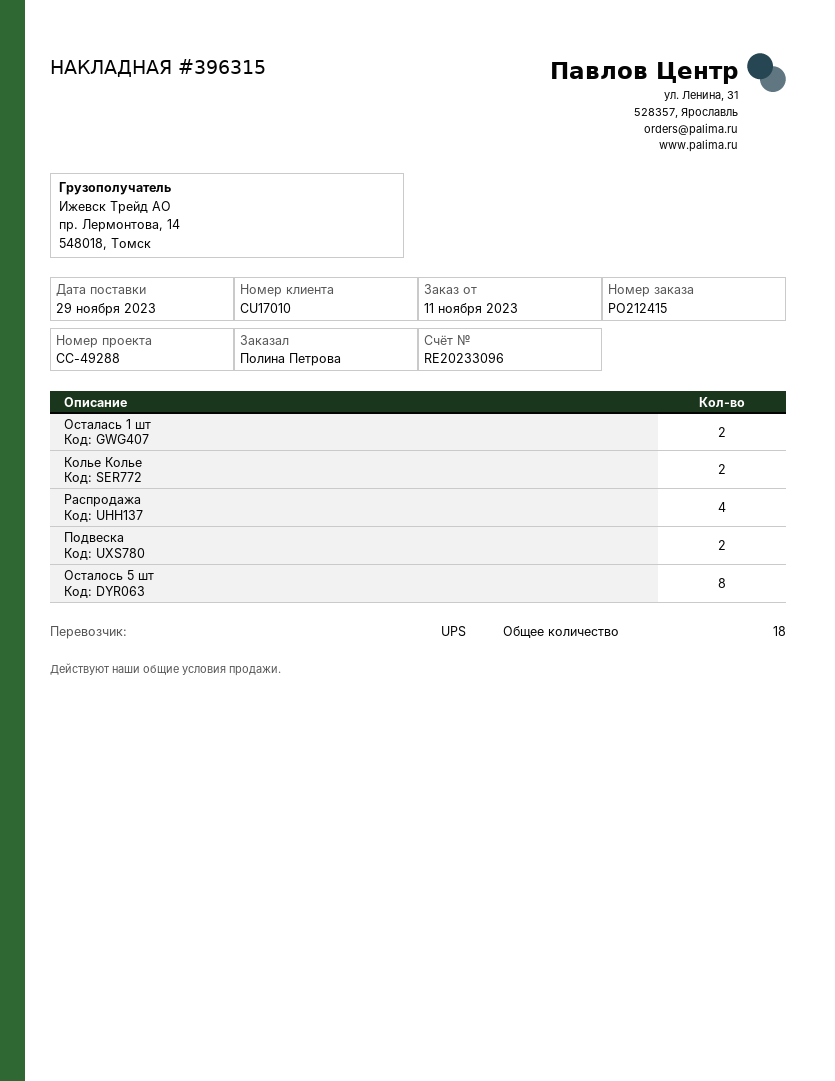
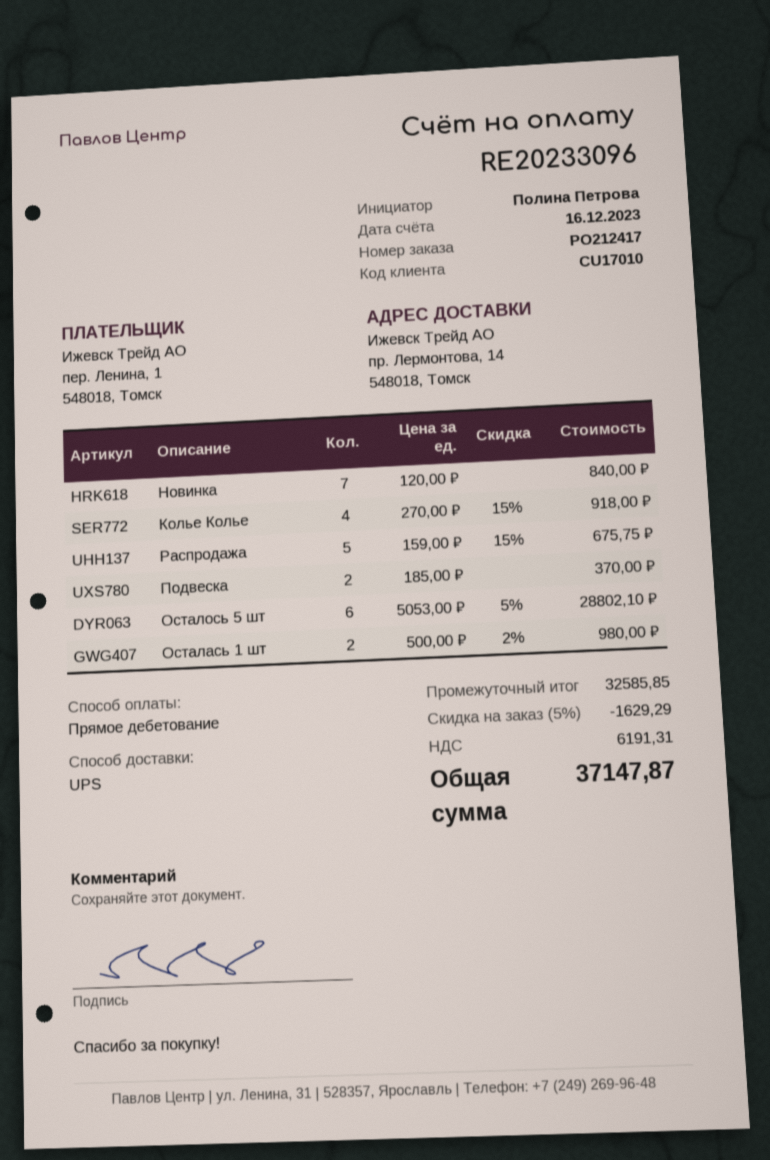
order number: PO212415 -> PO212417
Колье Колье: 2 -> 4
Распродажа: 4 -> 5
Осталось 5 шт: 8 -> 6
Новинка: none -> 7

